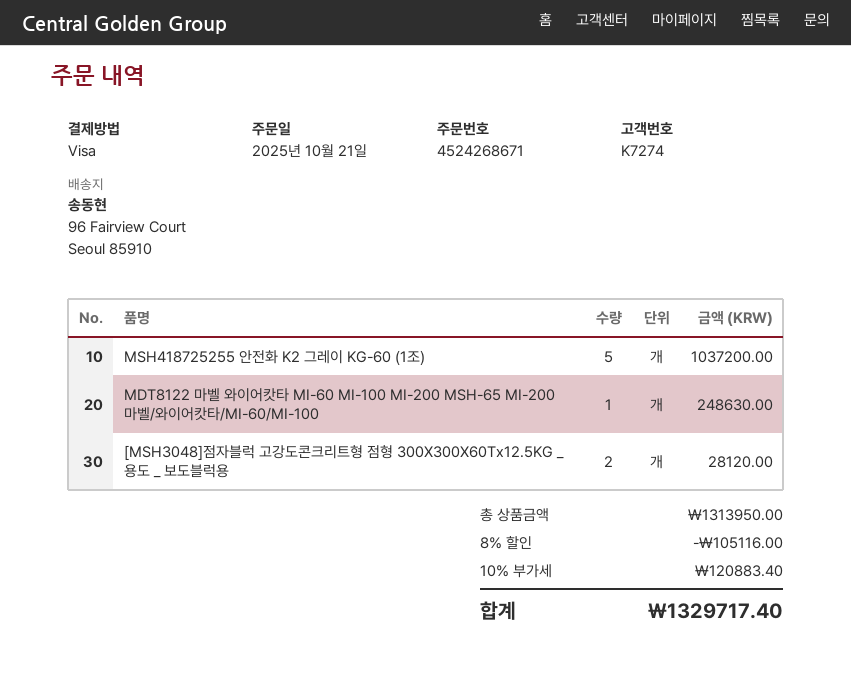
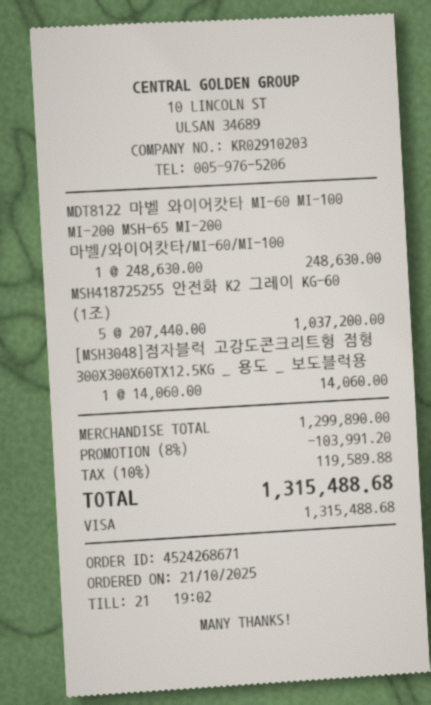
[MSH3048]점자블럭 고강도콘크리트형 점형 300X300X60Tx12.5KG _ 용도 _ 보도블럭용: 2 for 28120.00 -> 1 for 14060.00
subtotal: 1313950.00 -> 1299890.00
discount: 8% = 105116.00 -> 8% = 103991.20
tax: 10% = 120883.40 -> 10% = 119589.88
total: 1329717.40 -> 1315488.68

